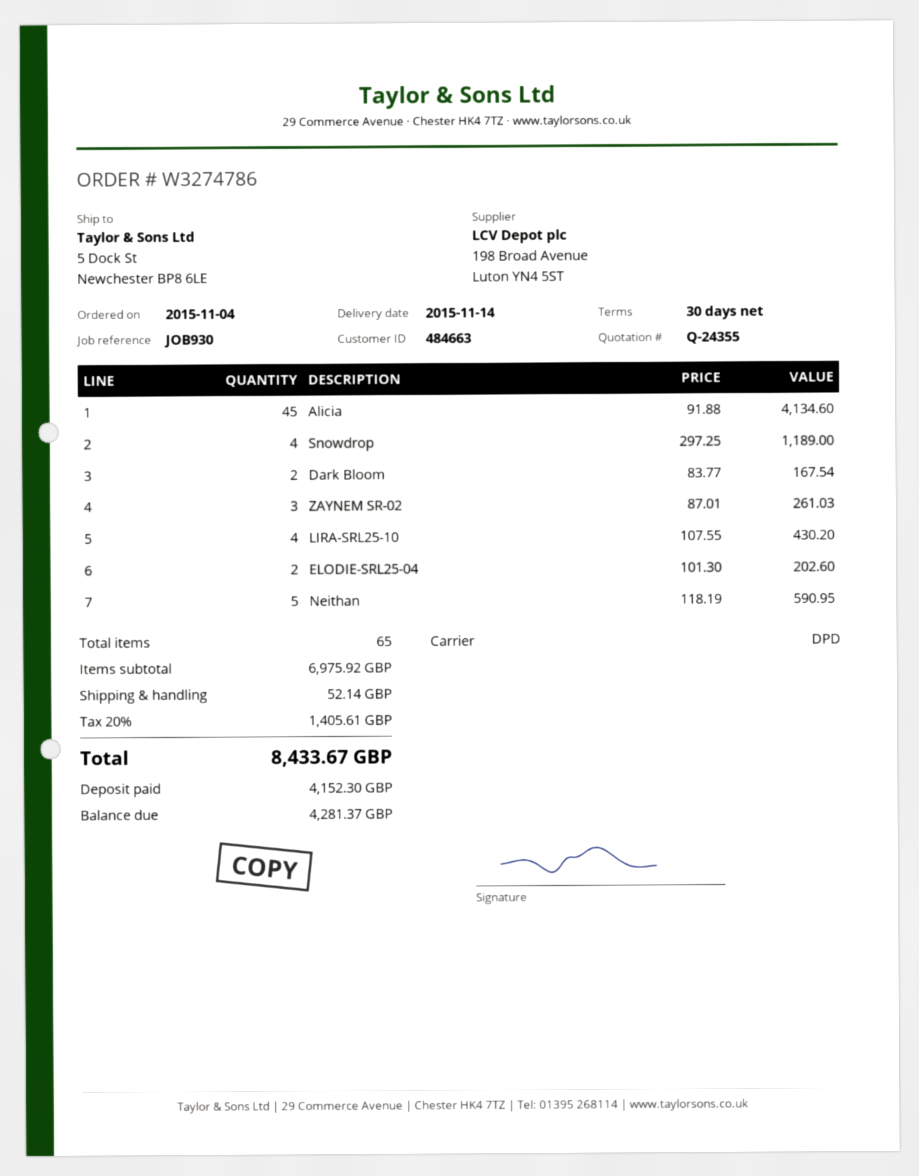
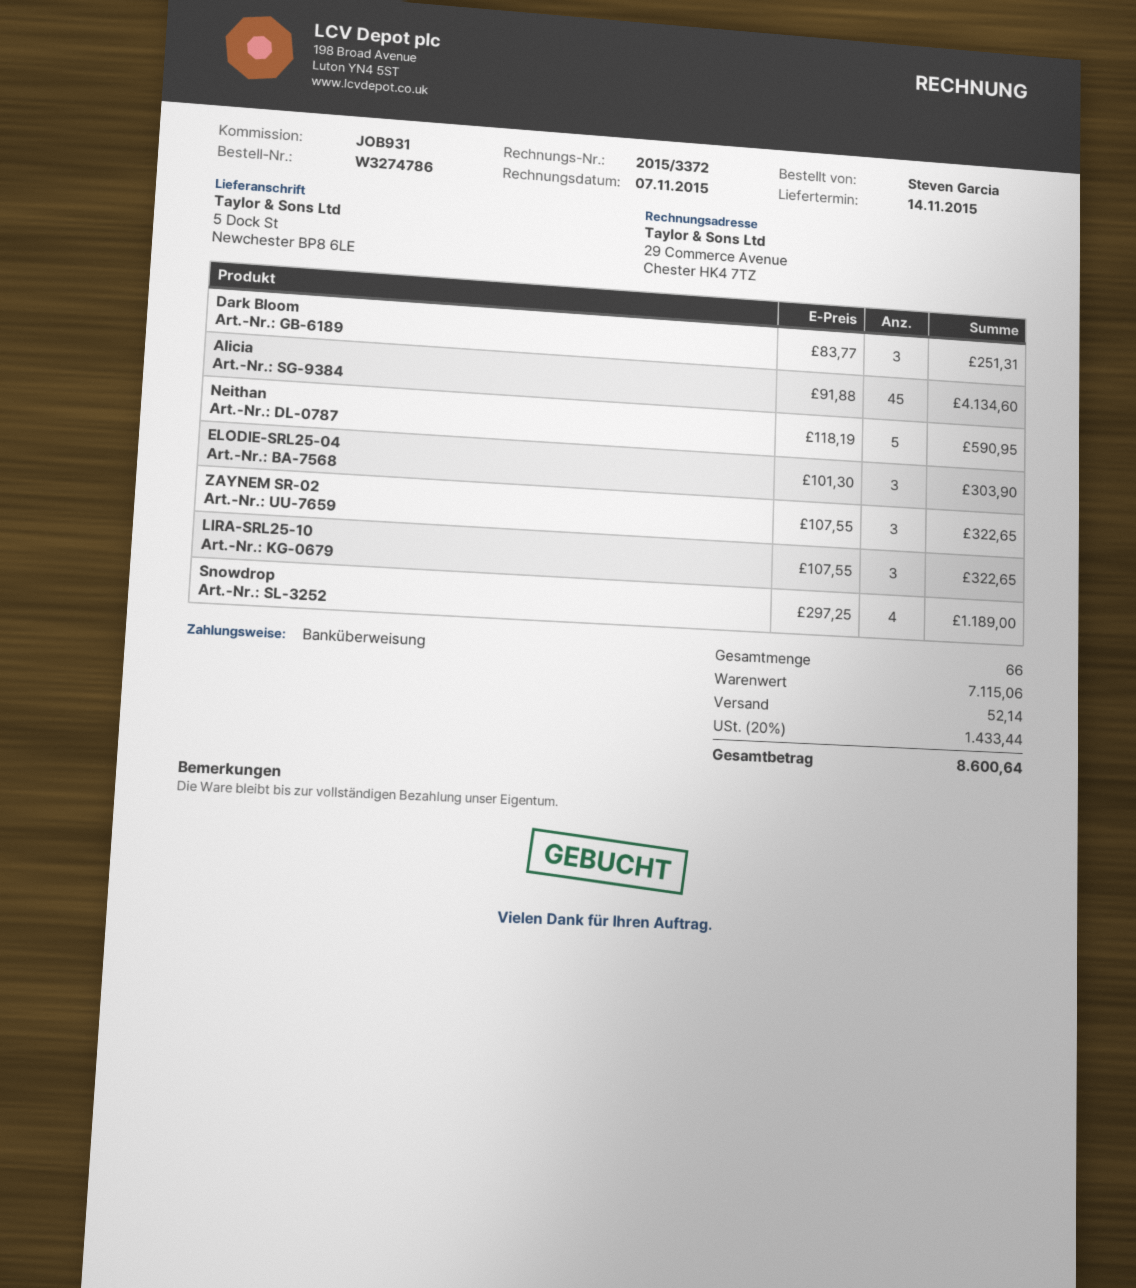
reference: JOB930 -> JOB931
Dark Bloom: 2 x 83.77 = 167.54 -> 3 x 83.77 = 251.31
ZAYNEM SR-02: 3 x 87.01 = 261.03 -> 3 x 107.55 = 322.65
LIRA-SRL25-10: 4 x 107.55 = 430.20 -> 3 x 107.55 = 322.65
ELODIE-SRL25-04: 2 x 101.30 = 202.60 -> 3 x 101.30 = 303.90
total quantity: 65 -> 66
subtotal: 6975.92 -> 7115.06
tax: 20% = 1405.61 -> 20% = 1433.44
total: 8433.67 -> 8600.64

